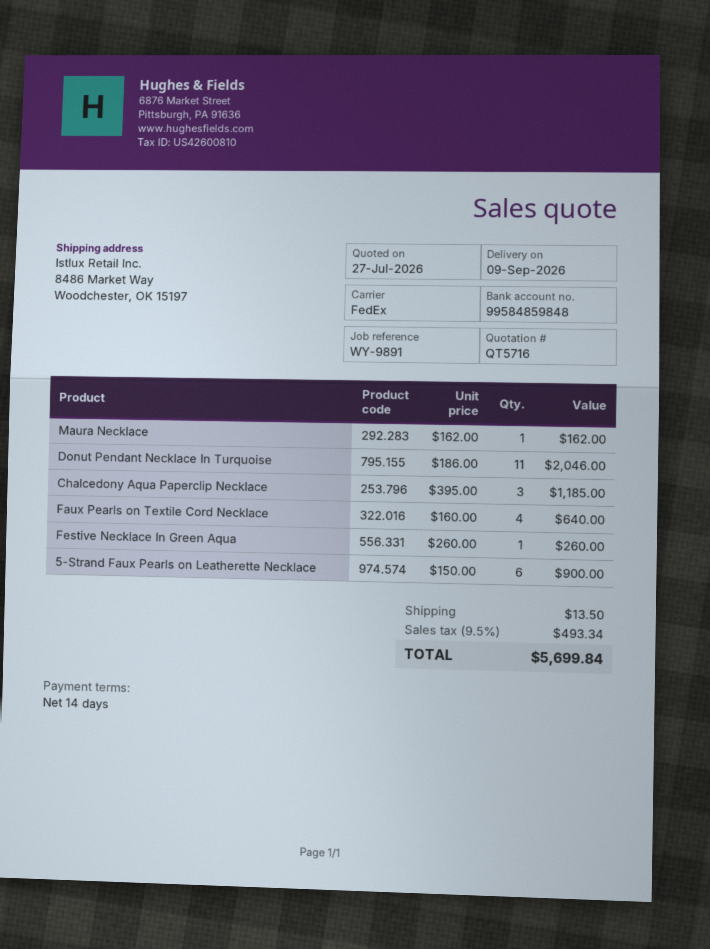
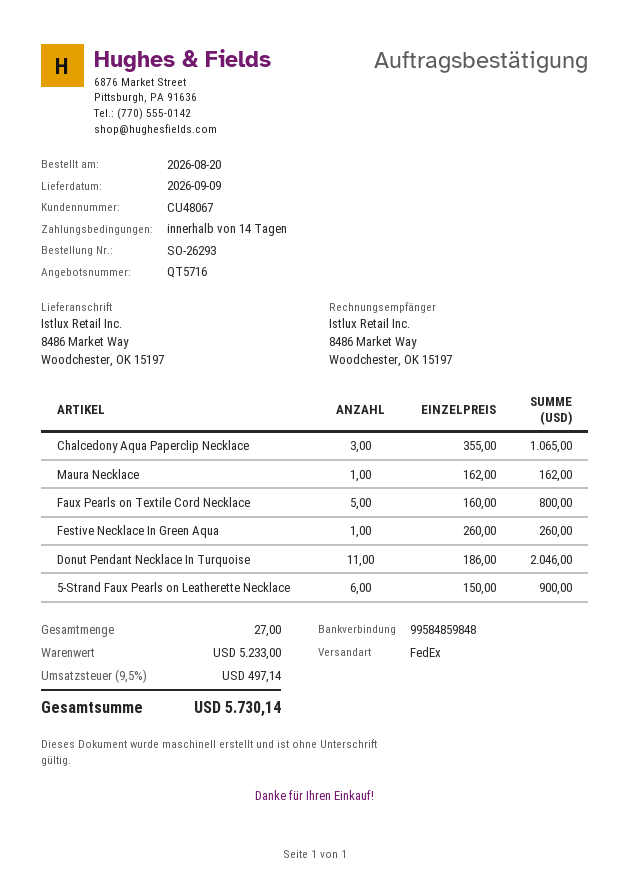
Chalcedony Aqua Paperclip Necklace: 3 x 395.00 = 1185.00 -> 3 x 355.00 = 1065.00
Faux Pearls on Textile Cord Necklace: 4 x 160.00 = 640.00 -> 5 x 160.00 = 800.00
shipping: 13.50 -> none
tax: 9.5% = 493.34 -> 9.5% = 497.14
total: 5699.84 -> 5730.14

